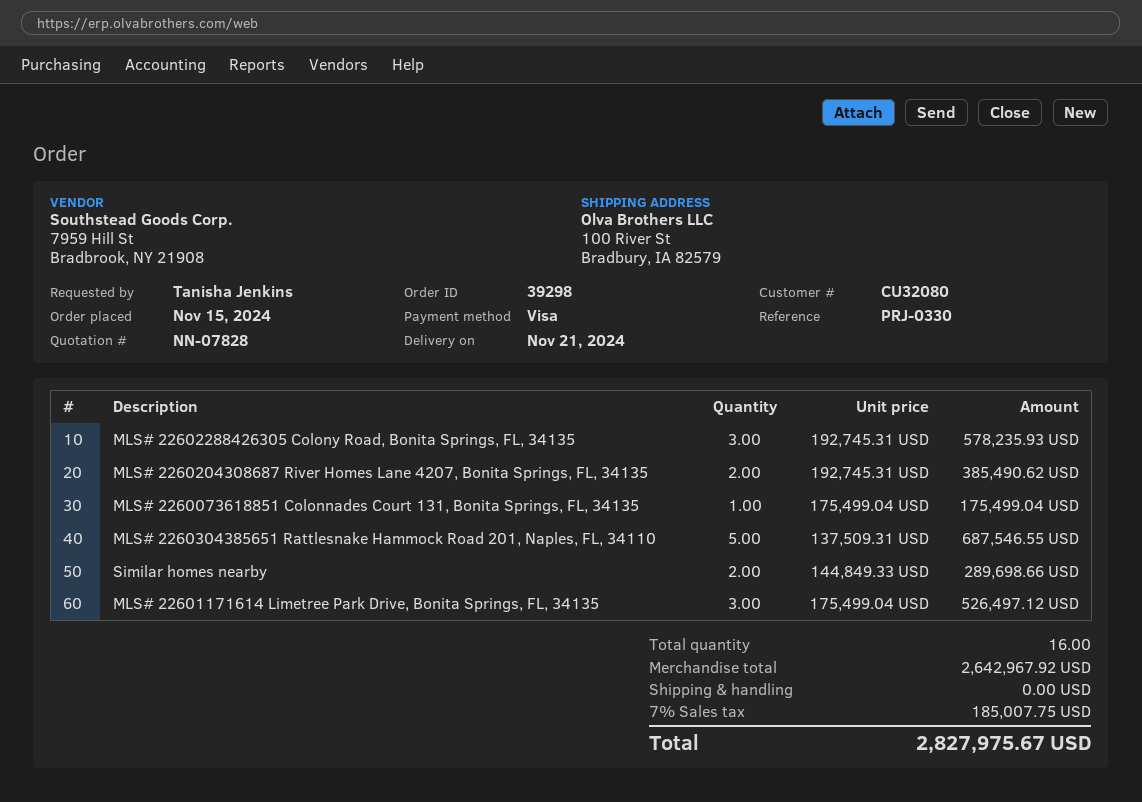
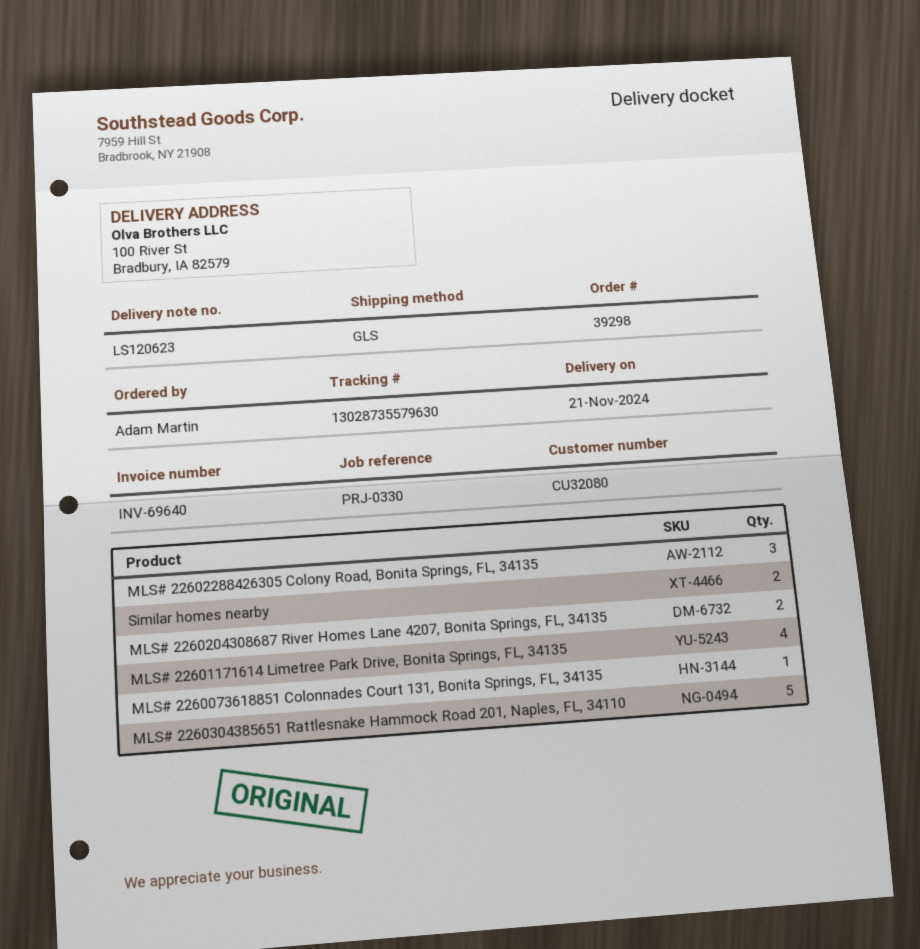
ordered by: Tanisha Jenkins -> Adam Martin
MLS# 22601171614 Limetree Park Drive, Bonita Springs, FL, 34135: 3 -> 4

